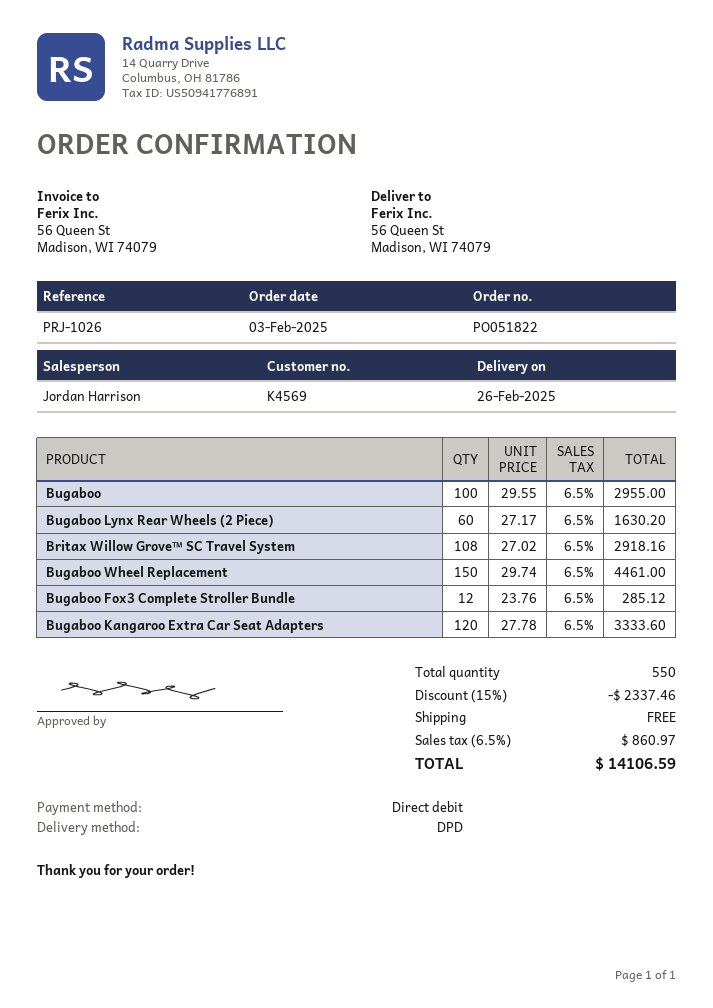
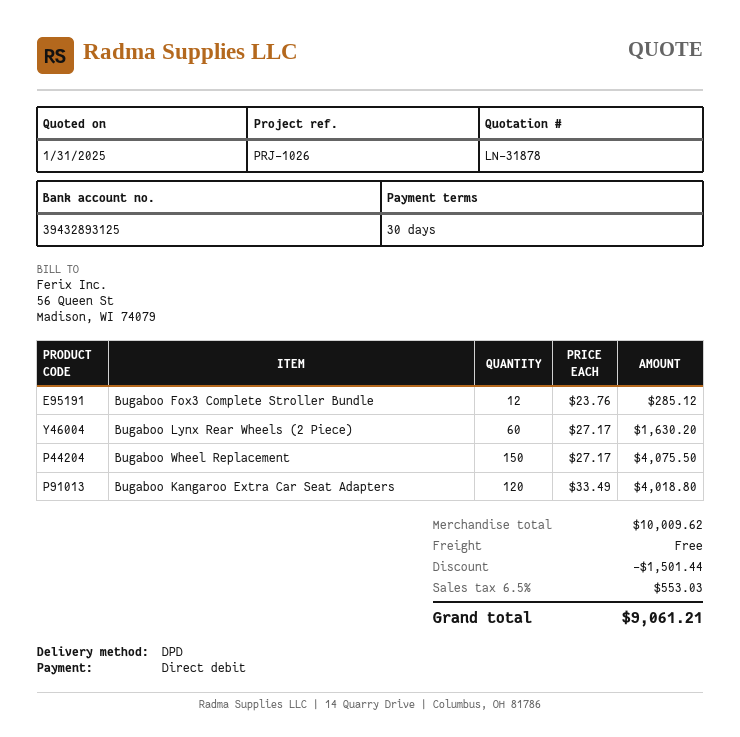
Bugaboo: 100 x 29.55 = 2955.00 -> none
Britax Willow Grove™ SC Travel System: 108 x 27.02 = 2918.16 -> none
Bugaboo Wheel Replacement: 150 x 29.74 = 4461.00 -> 150 x 27.17 = 4075.50
Bugaboo Kangaroo Extra Car Seat Adapters: 120 x 27.78 = 3333.60 -> 120 x 33.49 = 4018.80
discount: 2337.46 -> 1501.44
tax: 6.5% = 860.97 -> 6.5% = 553.03
total: 14106.59 -> 9061.21

